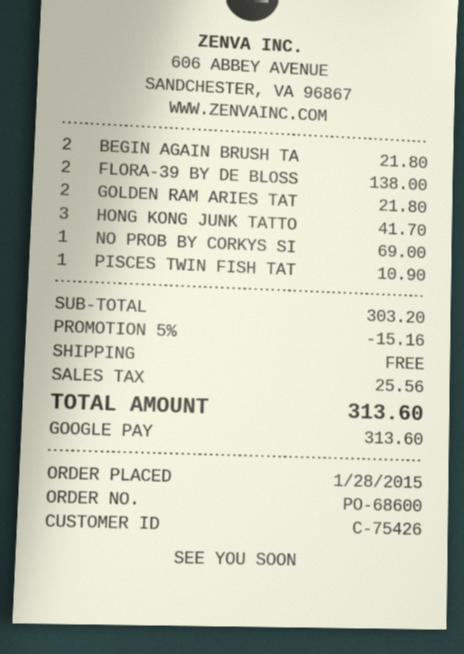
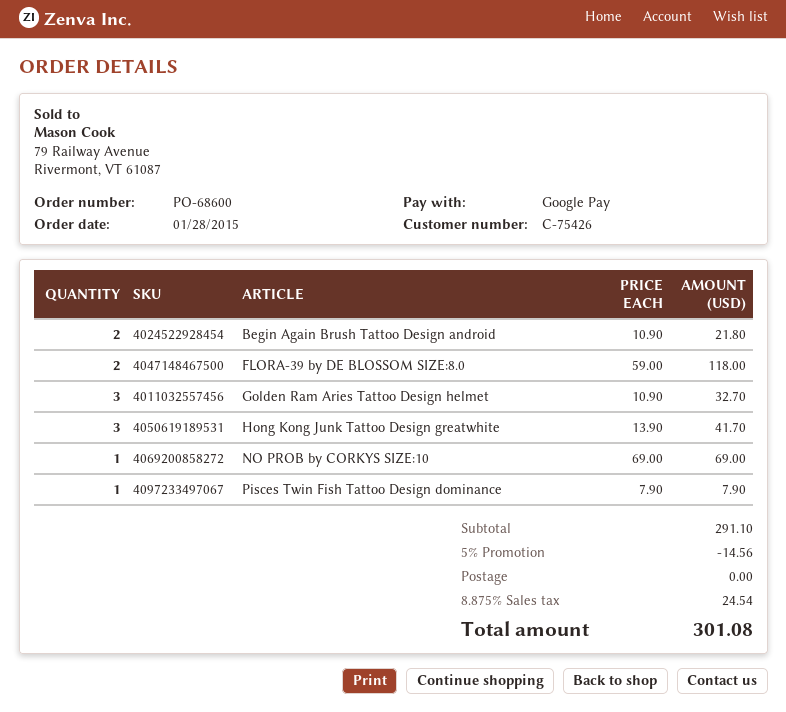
FLORA-39 BY DE BLOSS: 2 for 138.00 -> 2 for 118.00
GOLDEN RAM ARIES TAT: 2 for 21.80 -> 3 for 32.70
PISCES TWIN FISH TAT: 1 for 10.90 -> 1 for 7.90
subtotal: 303.20 -> 291.10
discount: 5% = 15.16 -> 5% = 14.56
tax: 25.56 -> 24.54
total: 313.60 -> 301.08

